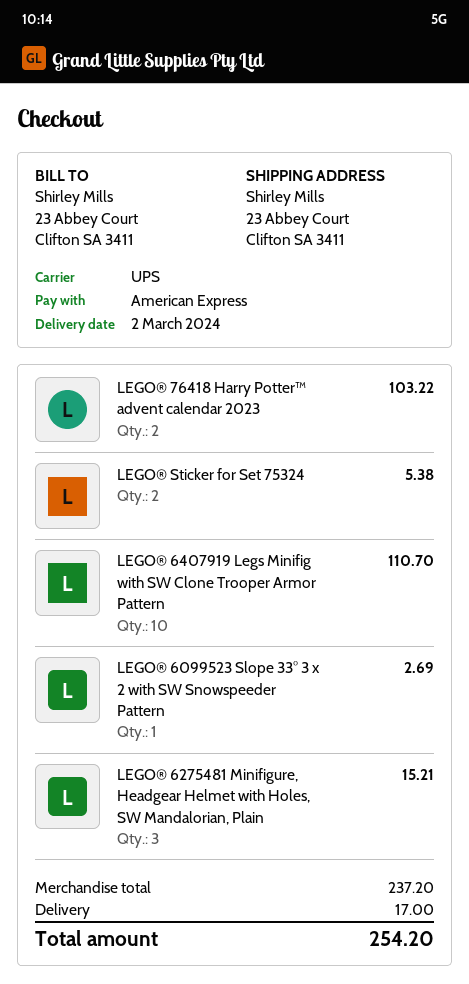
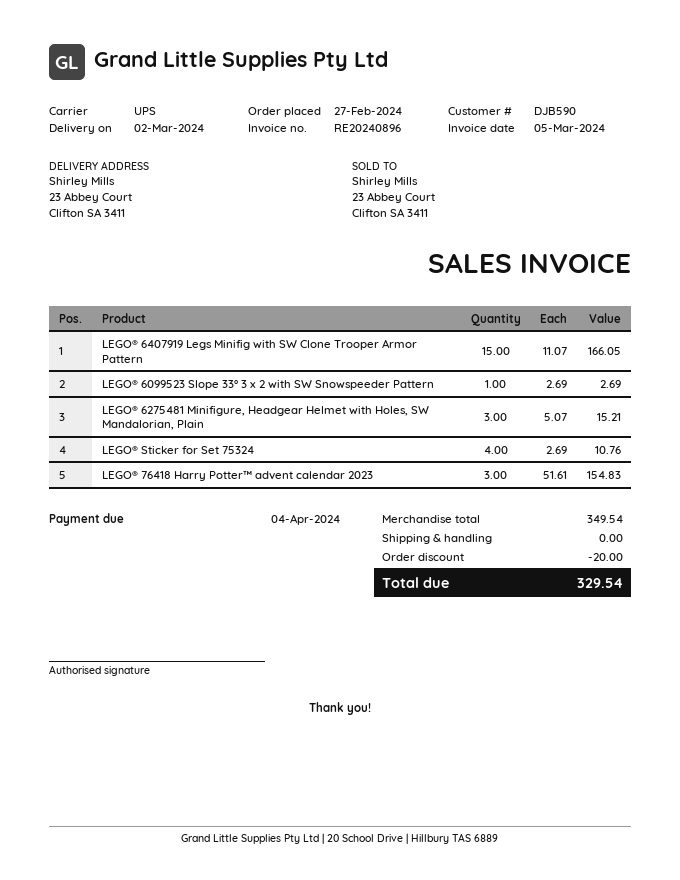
LEGO® 76418 Harry Potter™ advent calendar 2023: 2 for 103.22 -> 3 for 154.83
LEGO® Sticker for Set 75324: 2 for 5.38 -> 4 for 10.76
LEGO® 6407919 Legs Minifig with SW Clone Trooper Armor Pattern: 10 for 110.70 -> 15 for 166.05
subtotal: 237.20 -> 349.54
discount: none -> 20.00
shipping: 17.00 -> 0.00
total: 254.20 -> 329.54

